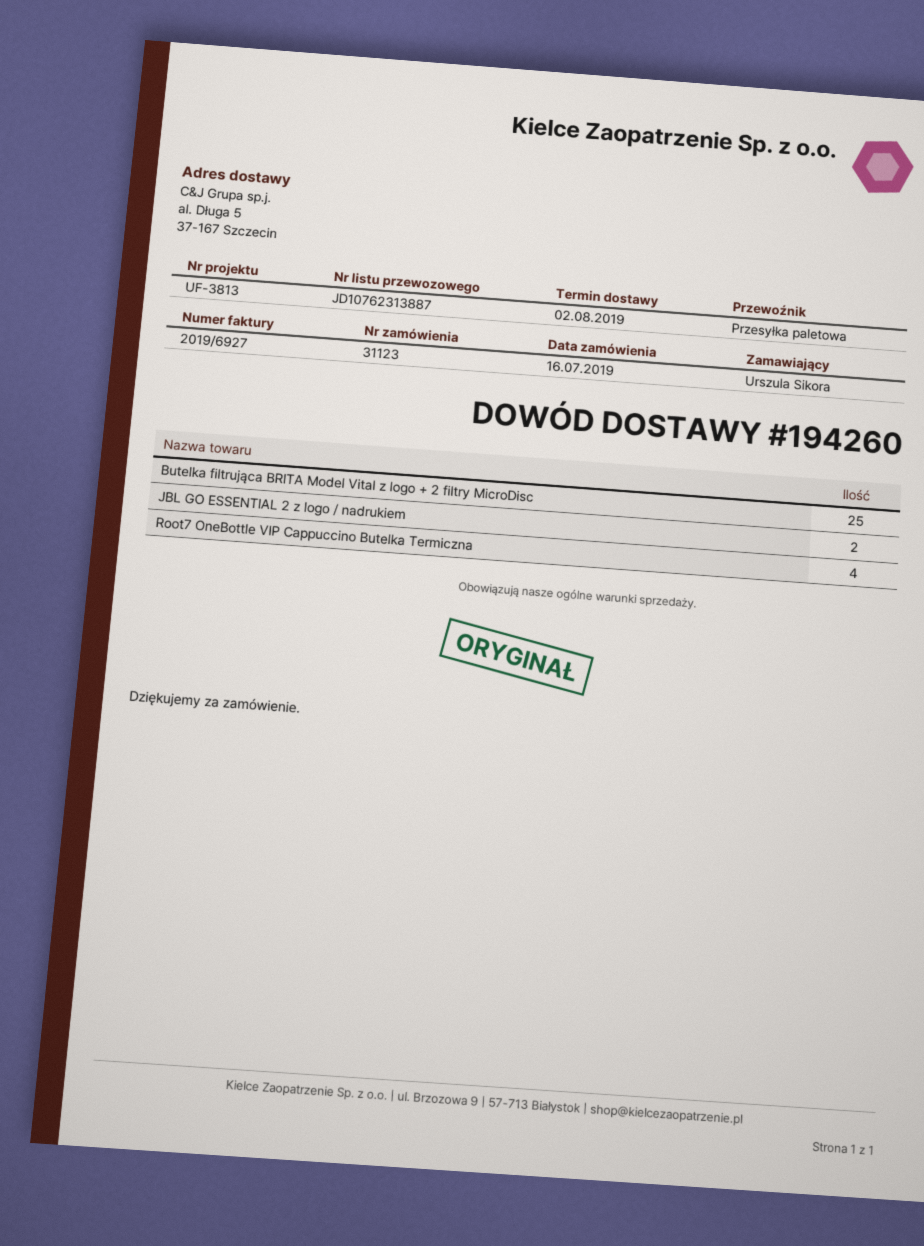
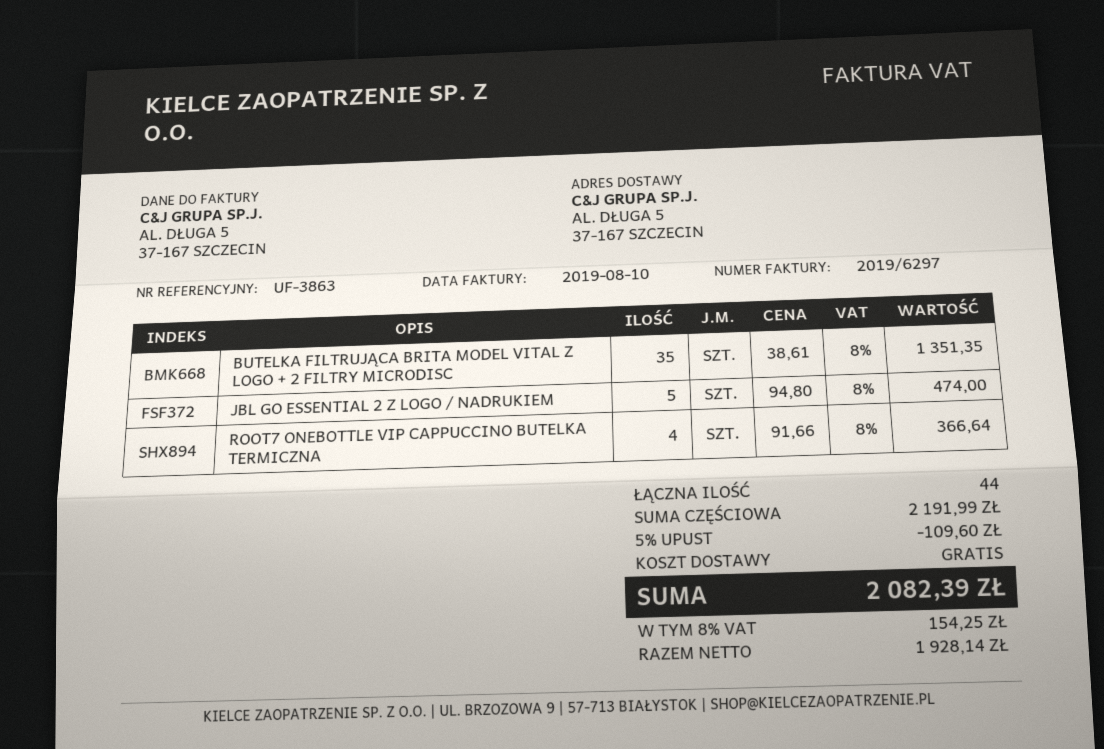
invoice number: 2019/6927 -> 2019/6297
reference: UF-3813 -> UF-3863
Butelka filtrująca BRITA Model Vital z logo + 2 filtry MicroDisc: 25 -> 35
JBL GO ESSENTIAL 2 z logo / nadrukiem: 2 -> 5

